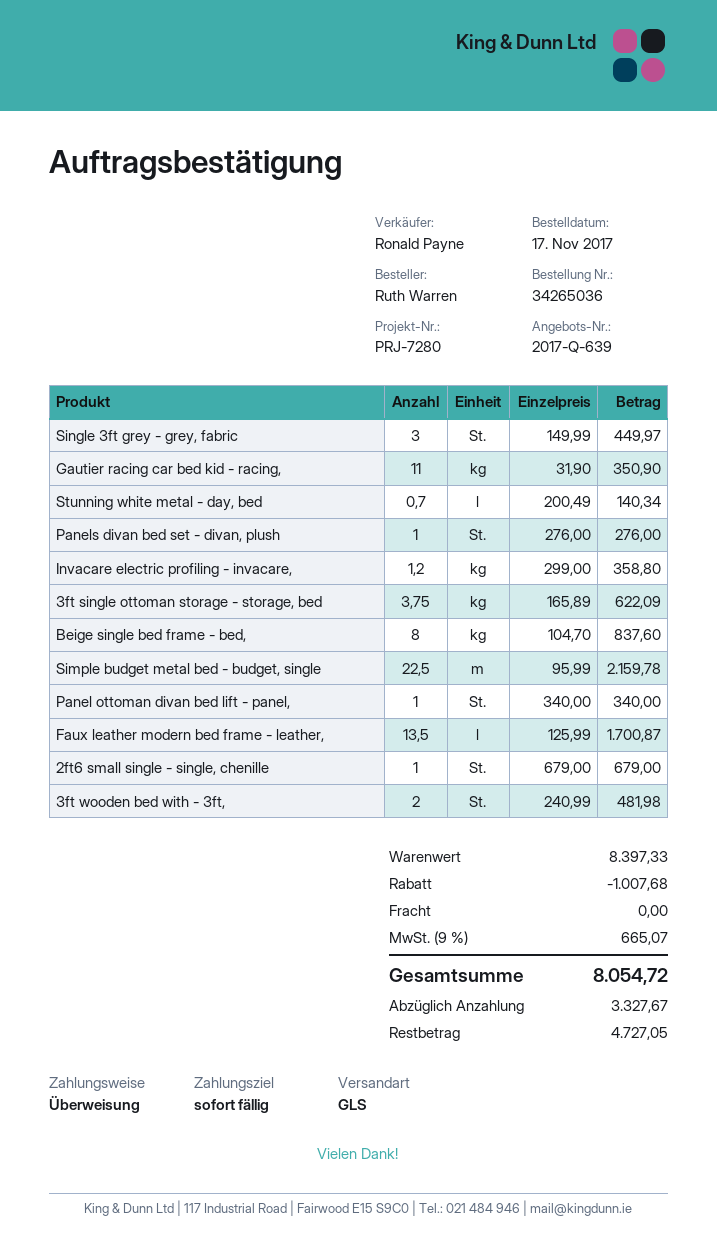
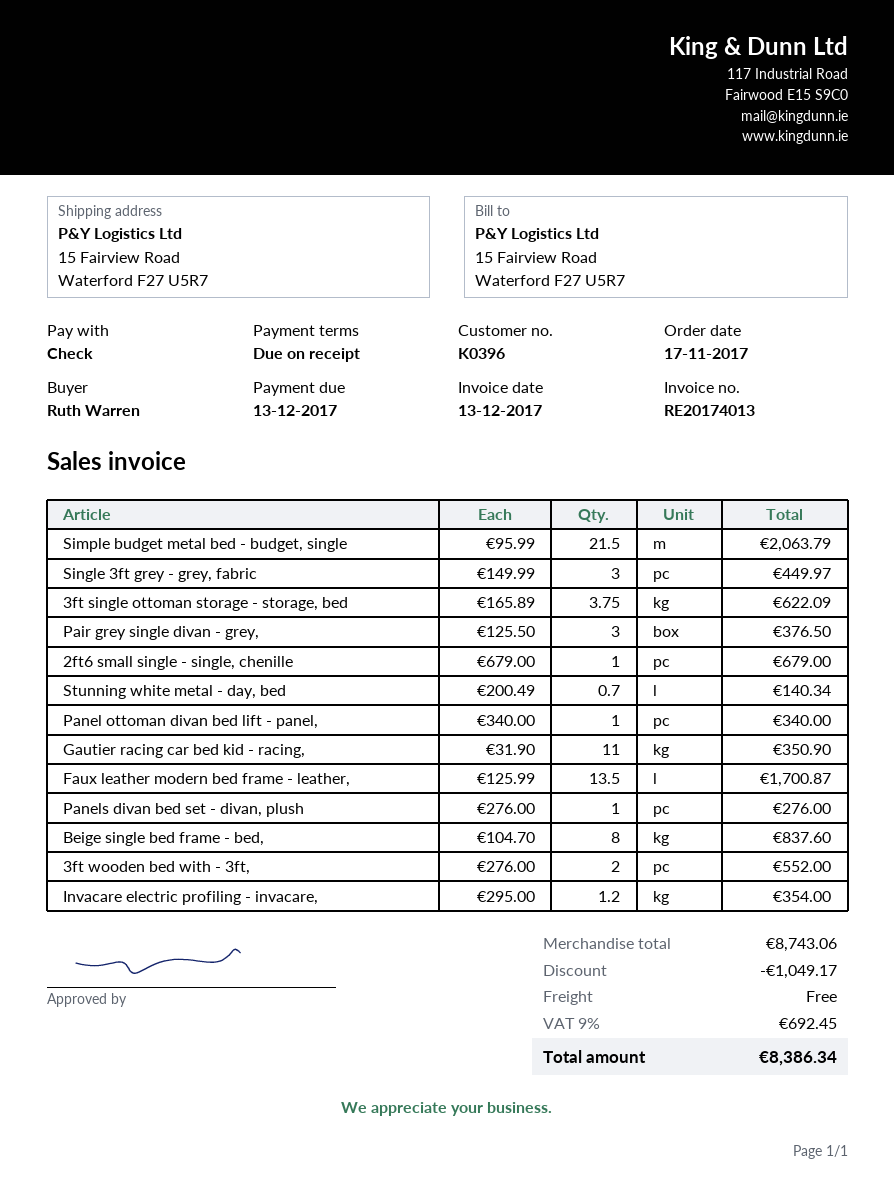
payment method: bank transfer -> cheque
Invacare electric profiling - invacare,: 1.2 x 299.00 = 358.80 -> 1.2 x 295.00 = 354.00
Simple budget metal bed - budget, single: 22.5 x 95.99 = 2159.78 -> 21.5 x 95.99 = 2063.79
3ft wooden bed with - 3ft,: 2 x 240.99 = 481.98 -> 2 x 276.00 = 552.00
Pair grey single divan - grey,: none -> 3 x 125.50 = 376.50
subtotal: 8397.33 -> 8743.06
discount: 1007.68 -> 1049.17
tax: 9% = 665.07 -> 9% = 692.45
total: 8054.72 -> 8386.34

